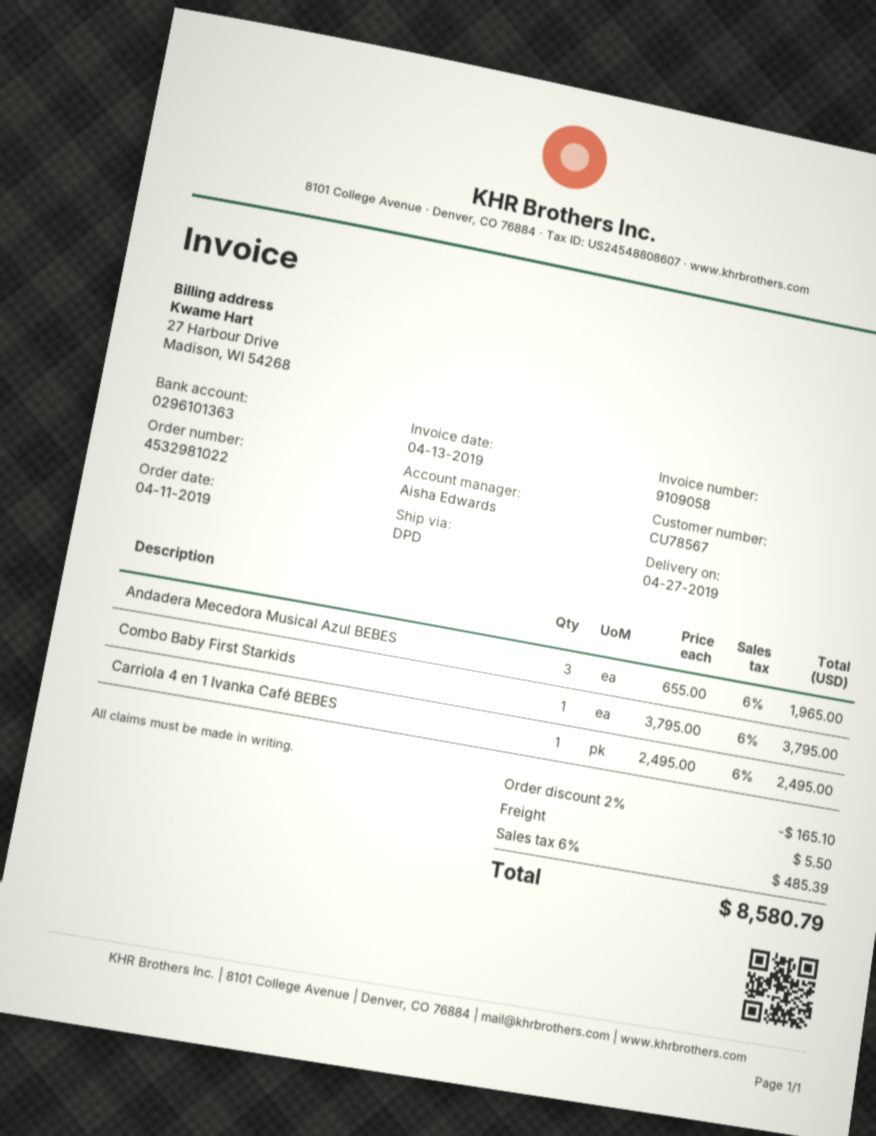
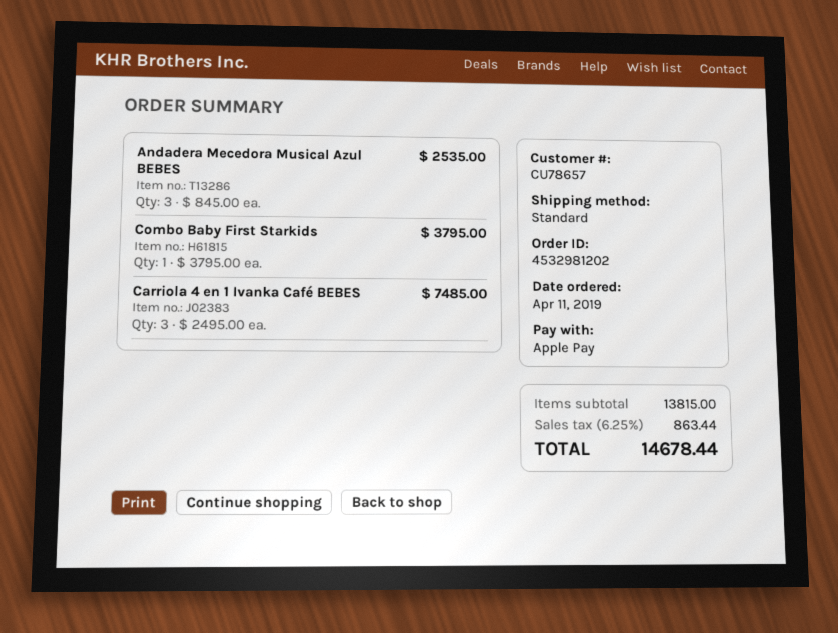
order number: 4532981022 -> 4532981202
customer number: CU78567 -> CU78657
shipping method: DPD -> standard
Andadera Mecedora Musical Azul BEBES: 3 x 655.00 = 1965.00 -> 3 x 845.00 = 2535.00
Carriola 4 en 1 Ivanka Café BEBES: 1 x 2495.00 = 2495.00 -> 3 x 2495.00 = 7485.00
discount: 2% = 165.10 -> none
shipping: 5.50 -> none
tax: 6% = 485.39 -> 6.25% = 863.44
total: 8580.79 -> 14678.44

